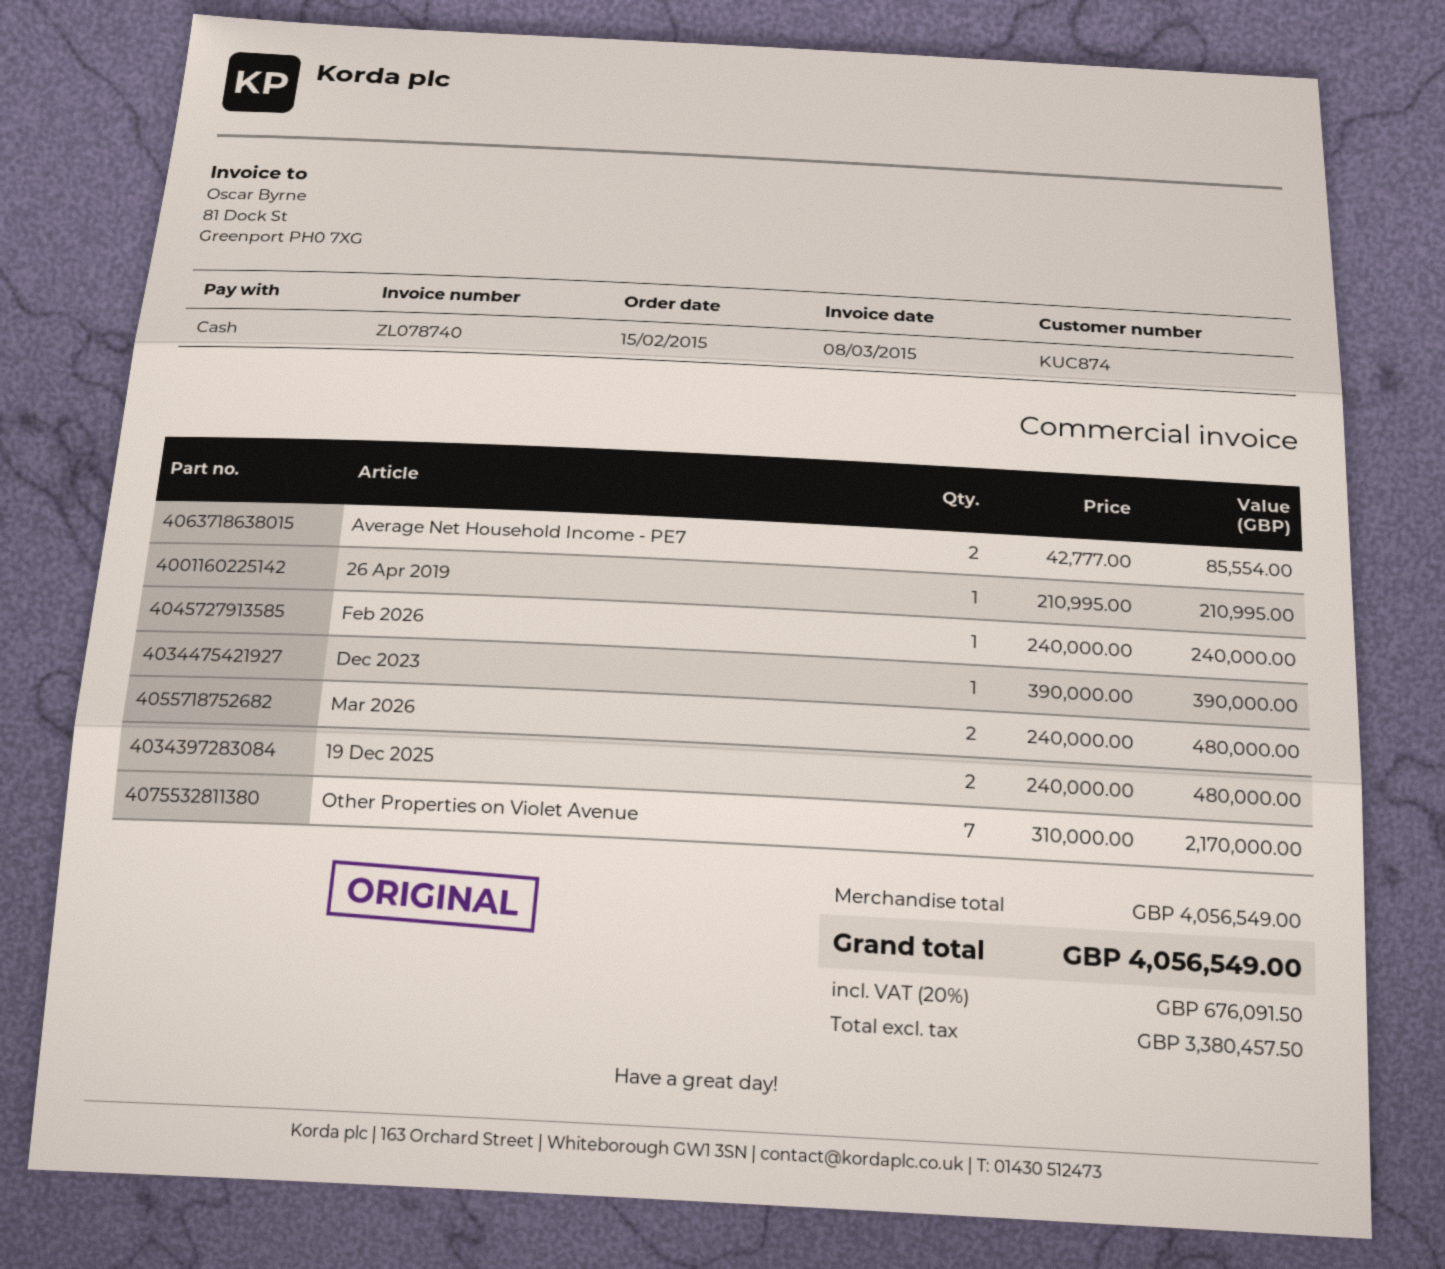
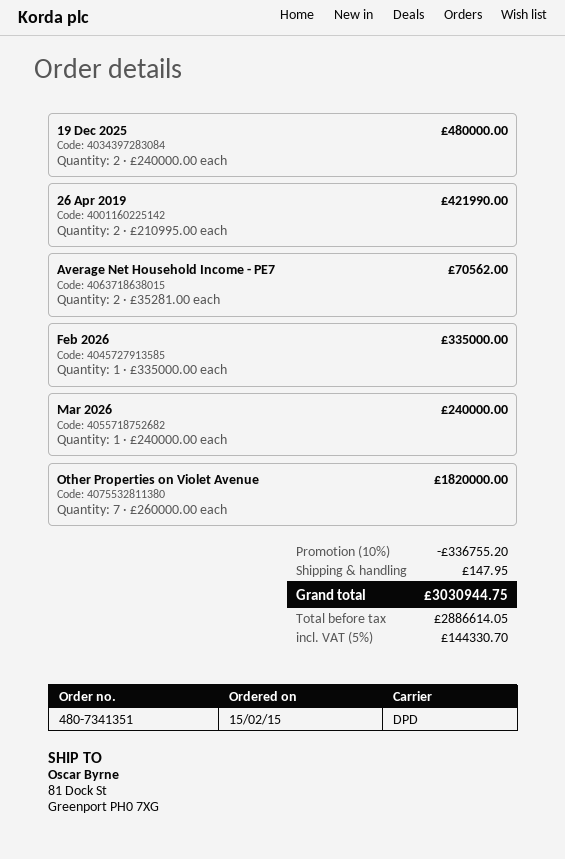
Average Net Household Income - PE7: 2 x 42777.00 = 85554.00 -> 2 x 35281.00 = 70562.00
26 Apr 2019: 1 x 210995.00 = 210995.00 -> 2 x 210995.00 = 421990.00
Feb 2026: 1 x 240000.00 = 240000.00 -> 1 x 335000.00 = 335000.00
Dec 2023: 1 x 390000.00 = 390000.00 -> none
Mar 2026: 2 x 240000.00 = 480000.00 -> 1 x 240000.00 = 240000.00
Other Properties on Violet Avenue: 7 x 310000.00 = 2170000.00 -> 7 x 260000.00 = 1820000.00
discount: none -> 10% = 336755.20
shipping: none -> 147.95
net: 3380457.50 -> 2886614.05
tax: 20% = 676091.50 -> 5% = 144330.70
total: 4056549.00 -> 3030944.75

